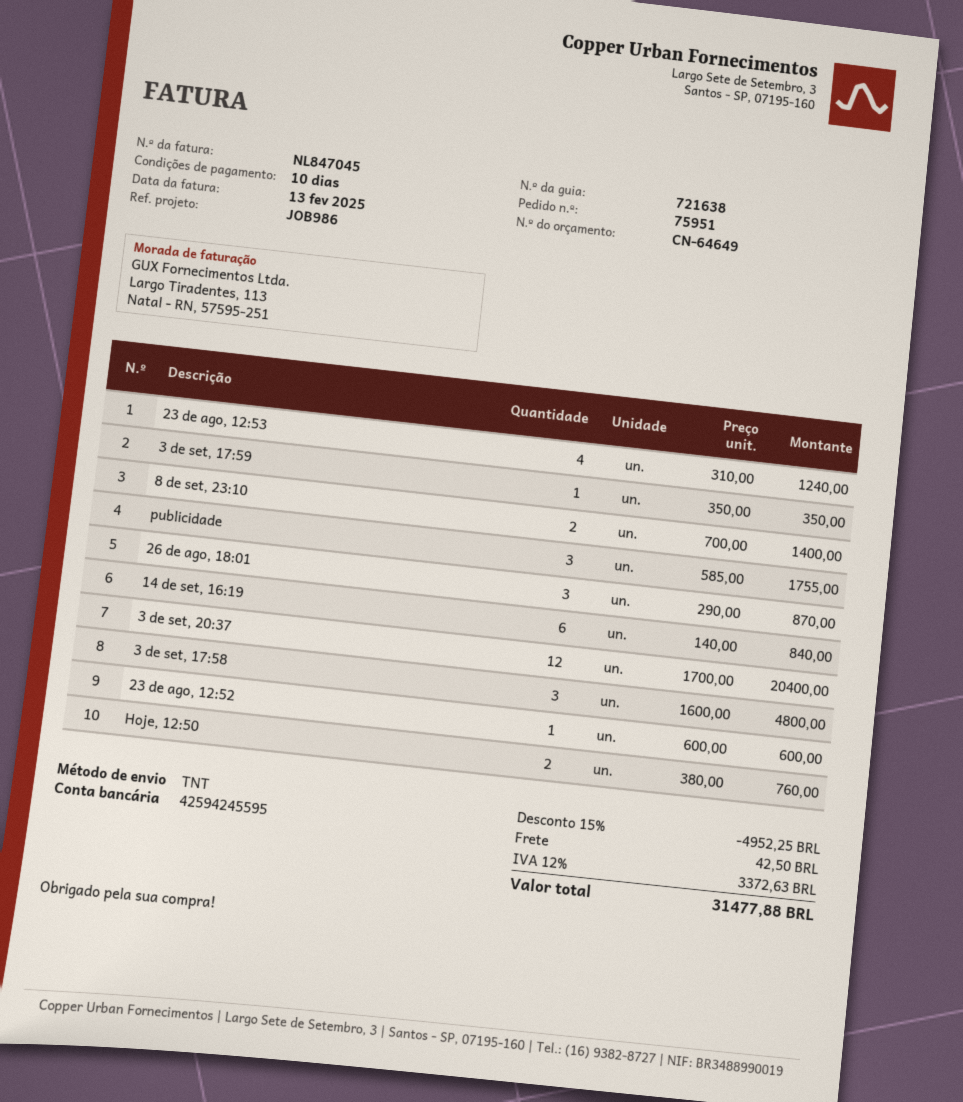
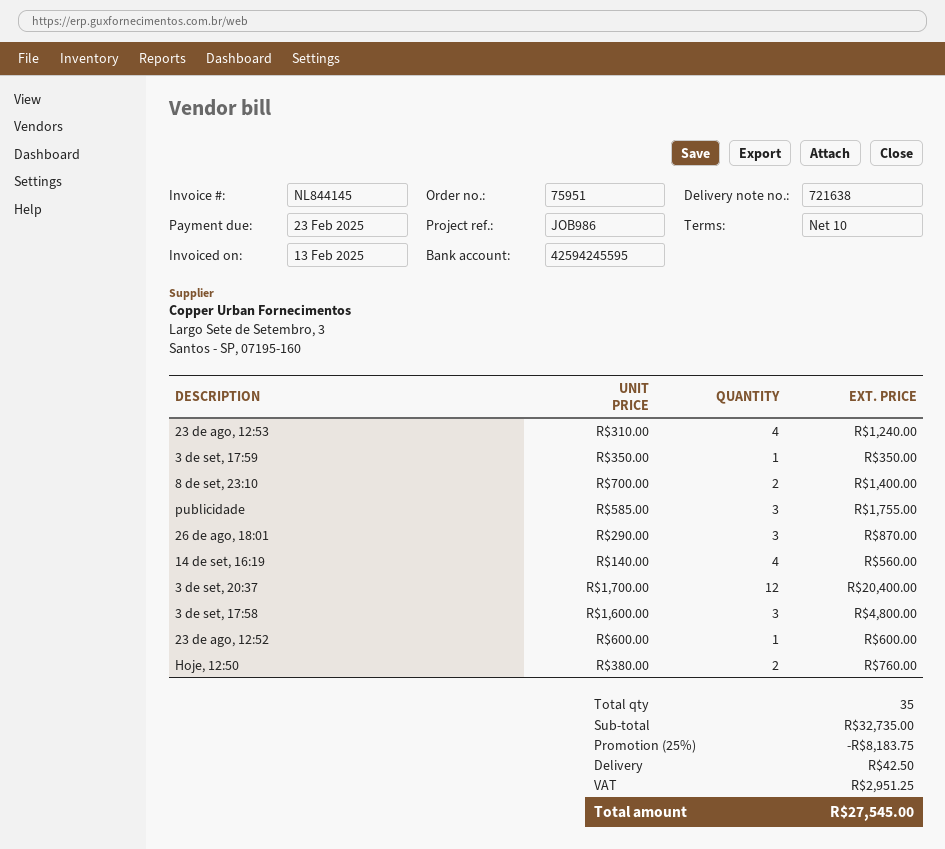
invoice number: NL847045 -> NL844145
14 de set, 16:19: 6 x 140.00 = 840.00 -> 4 x 140.00 = 560.00
discount: 15% = 4952.25 -> 25% = 8183.75
tax: 3372.63 -> 2951.25
total: 31477.88 -> 27545.00

